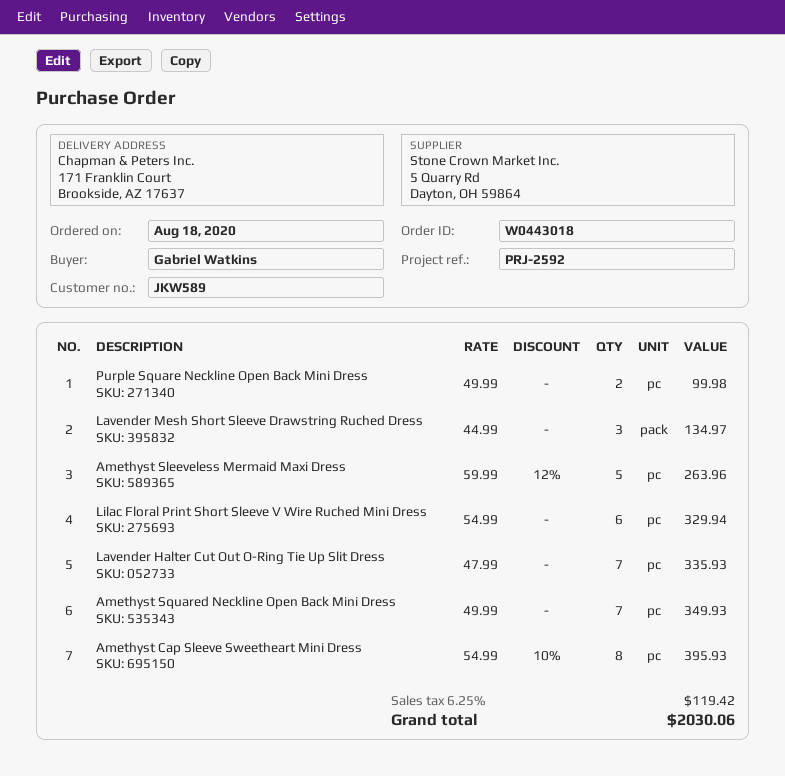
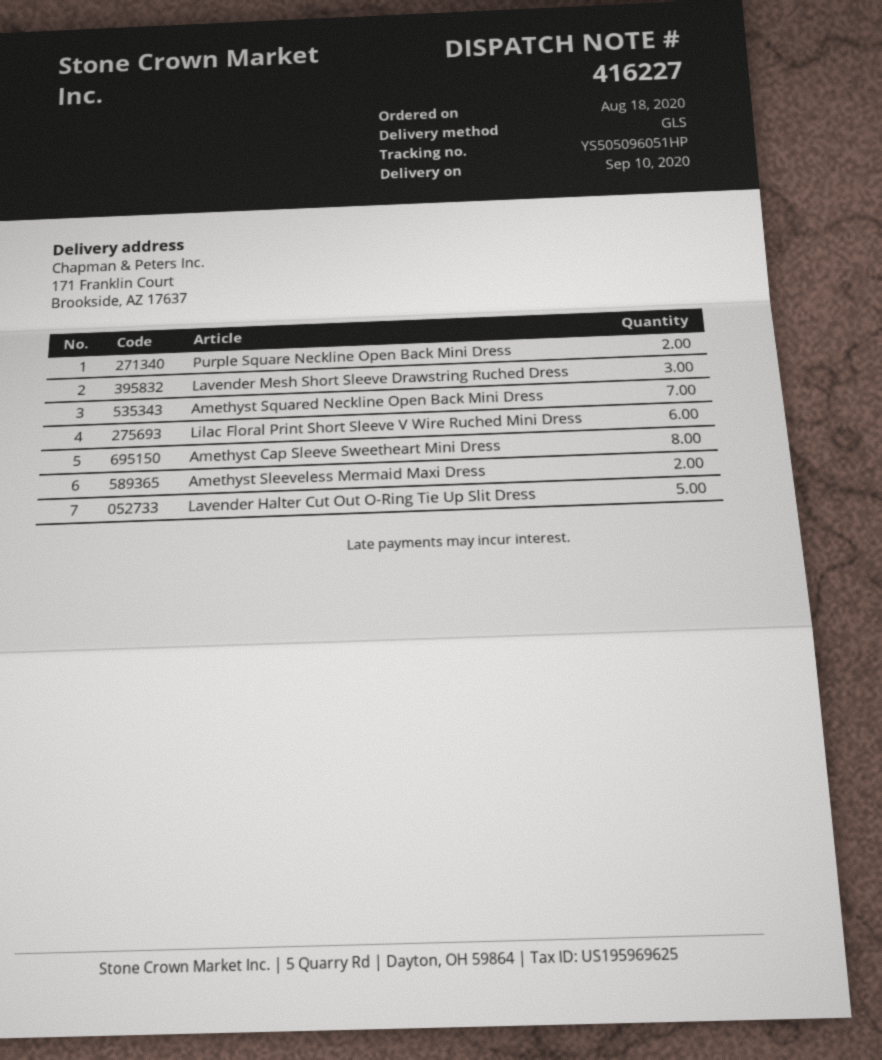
Amethyst Sleeveless Mermaid Maxi Dress: 5 -> 2
Lavender Halter Cut Out O-Ring Tie Up Slit Dress: 7 -> 5

